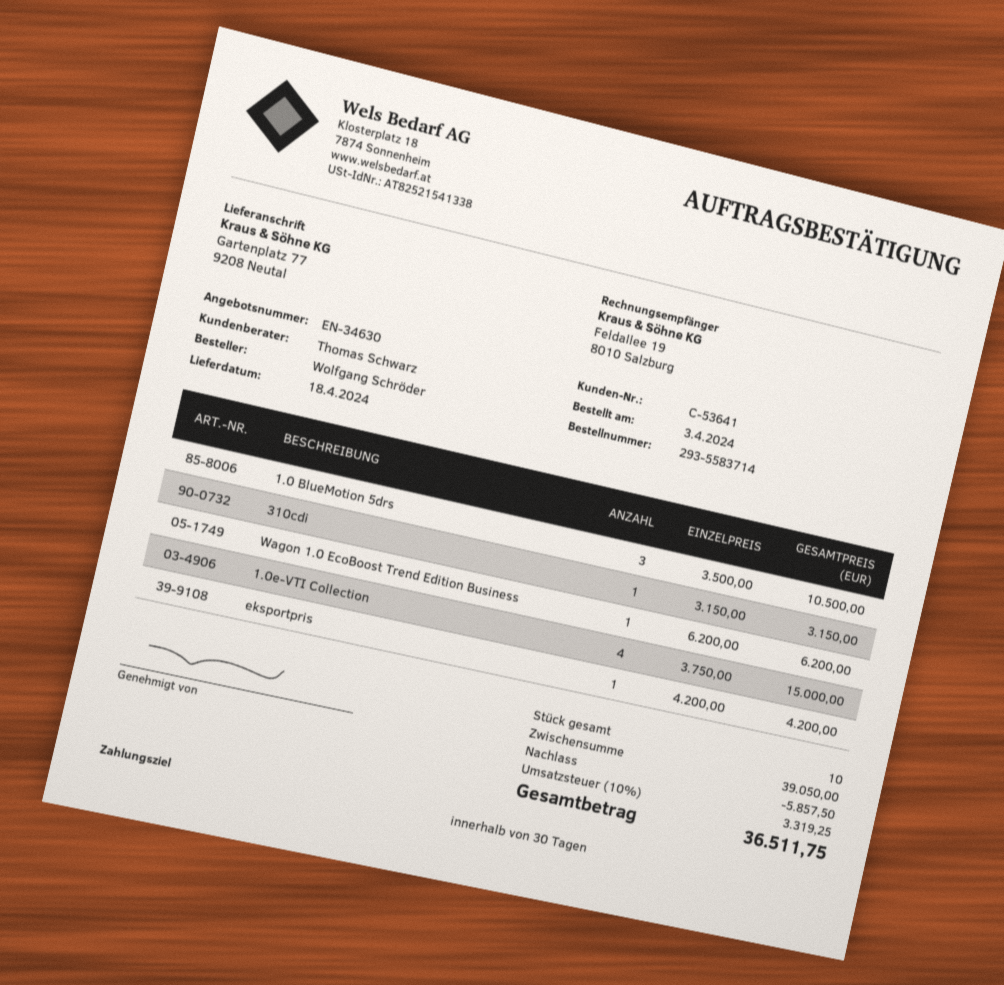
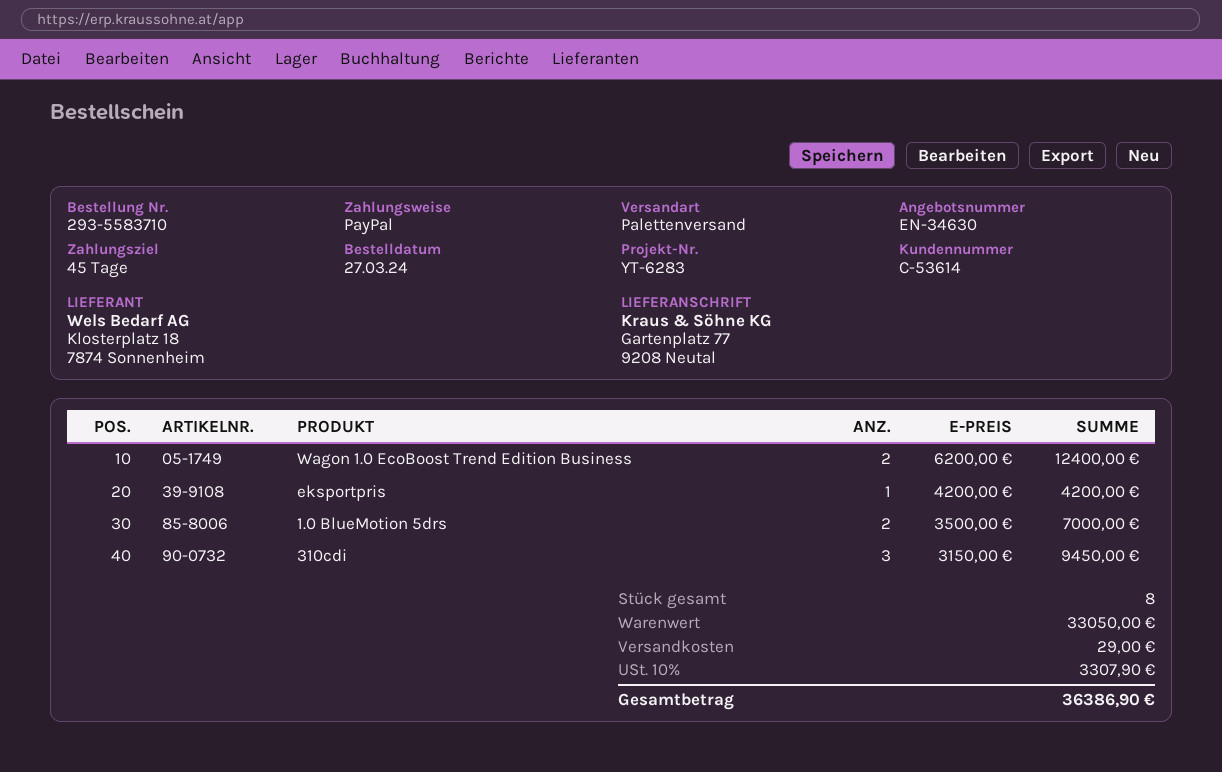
order number: 293-5583714 -> 293-5583710
order date: 2024-04-03 -> 2024-03-27
payment terms: 30 days -> 45 days
customer number: C-53641 -> C-53614
1.0 BlueMotion 5drs: 3 x 3500.00 = 10500.00 -> 2 x 3500.00 = 7000.00
310cdi: 1 x 3150.00 = 3150.00 -> 3 x 3150.00 = 9450.00
Wagon 1.0 EcoBoost Trend Edition Business: 1 x 6200.00 = 6200.00 -> 2 x 6200.00 = 12400.00
1.0e-VTI Collection: 4 x 3750.00 = 15000.00 -> none
total quantity: 10 -> 8
subtotal: 39050.00 -> 33050.00
discount: 5857.50 -> none
shipping: none -> 29.00
tax: 10% = 3319.25 -> 10% = 3307.90
total: 36511.75 -> 36386.90

